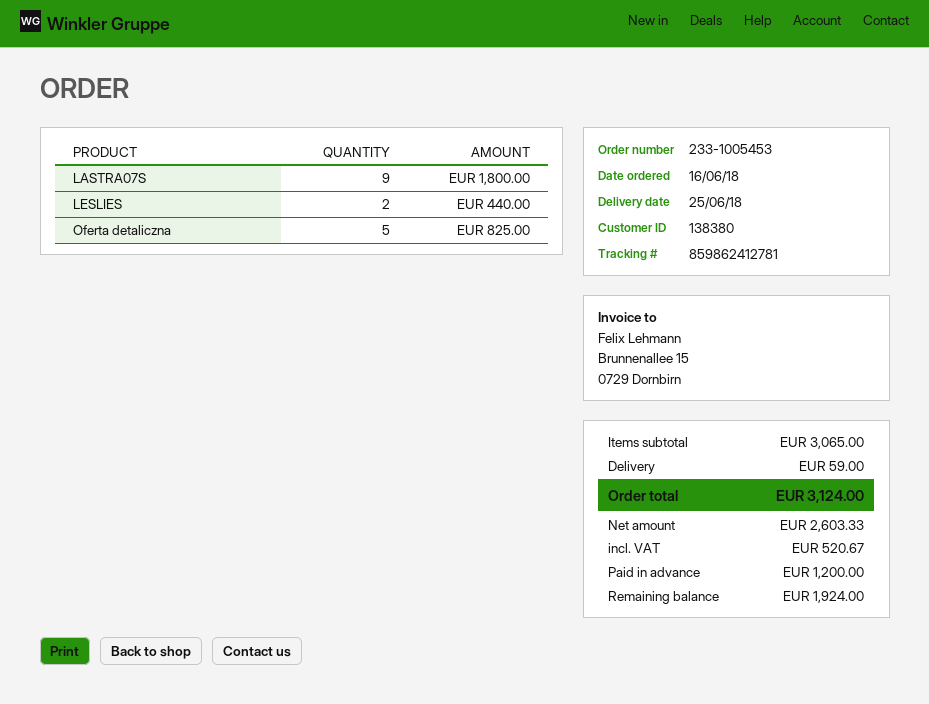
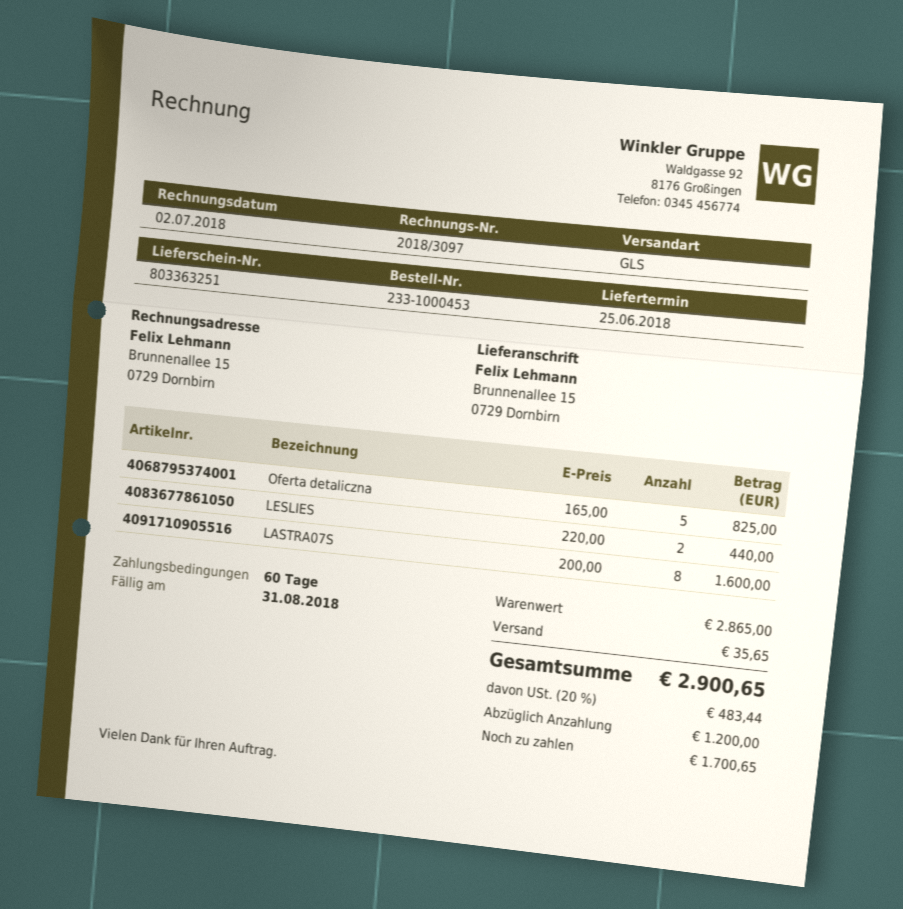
order number: 233-1005453 -> 233-1000453
LASTRA07S: 9 for 1800.00 -> 8 for 1600.00
subtotal: 3065.00 -> 2865.00
shipping: 59.00 -> 35.65
tax: 520.67 -> 483.44
total: 3124.00 -> 2900.65
balance: 1924.00 -> 1700.65

